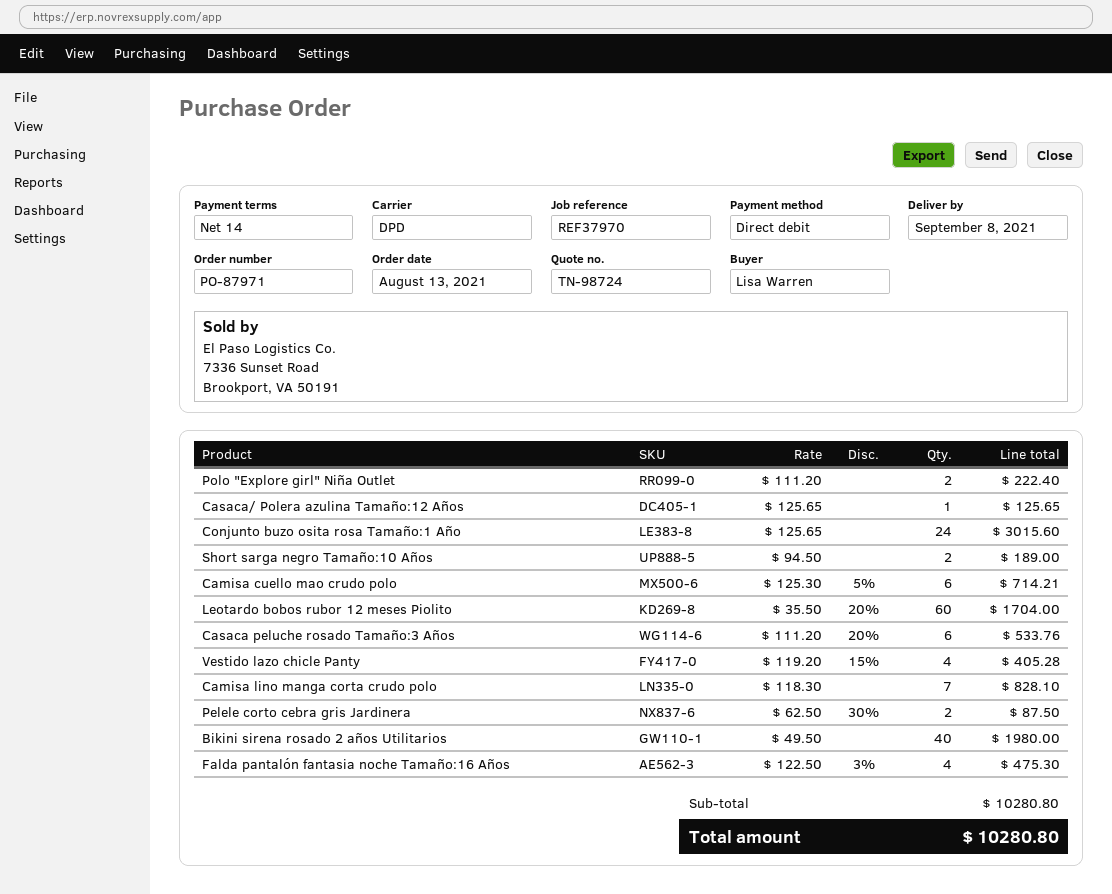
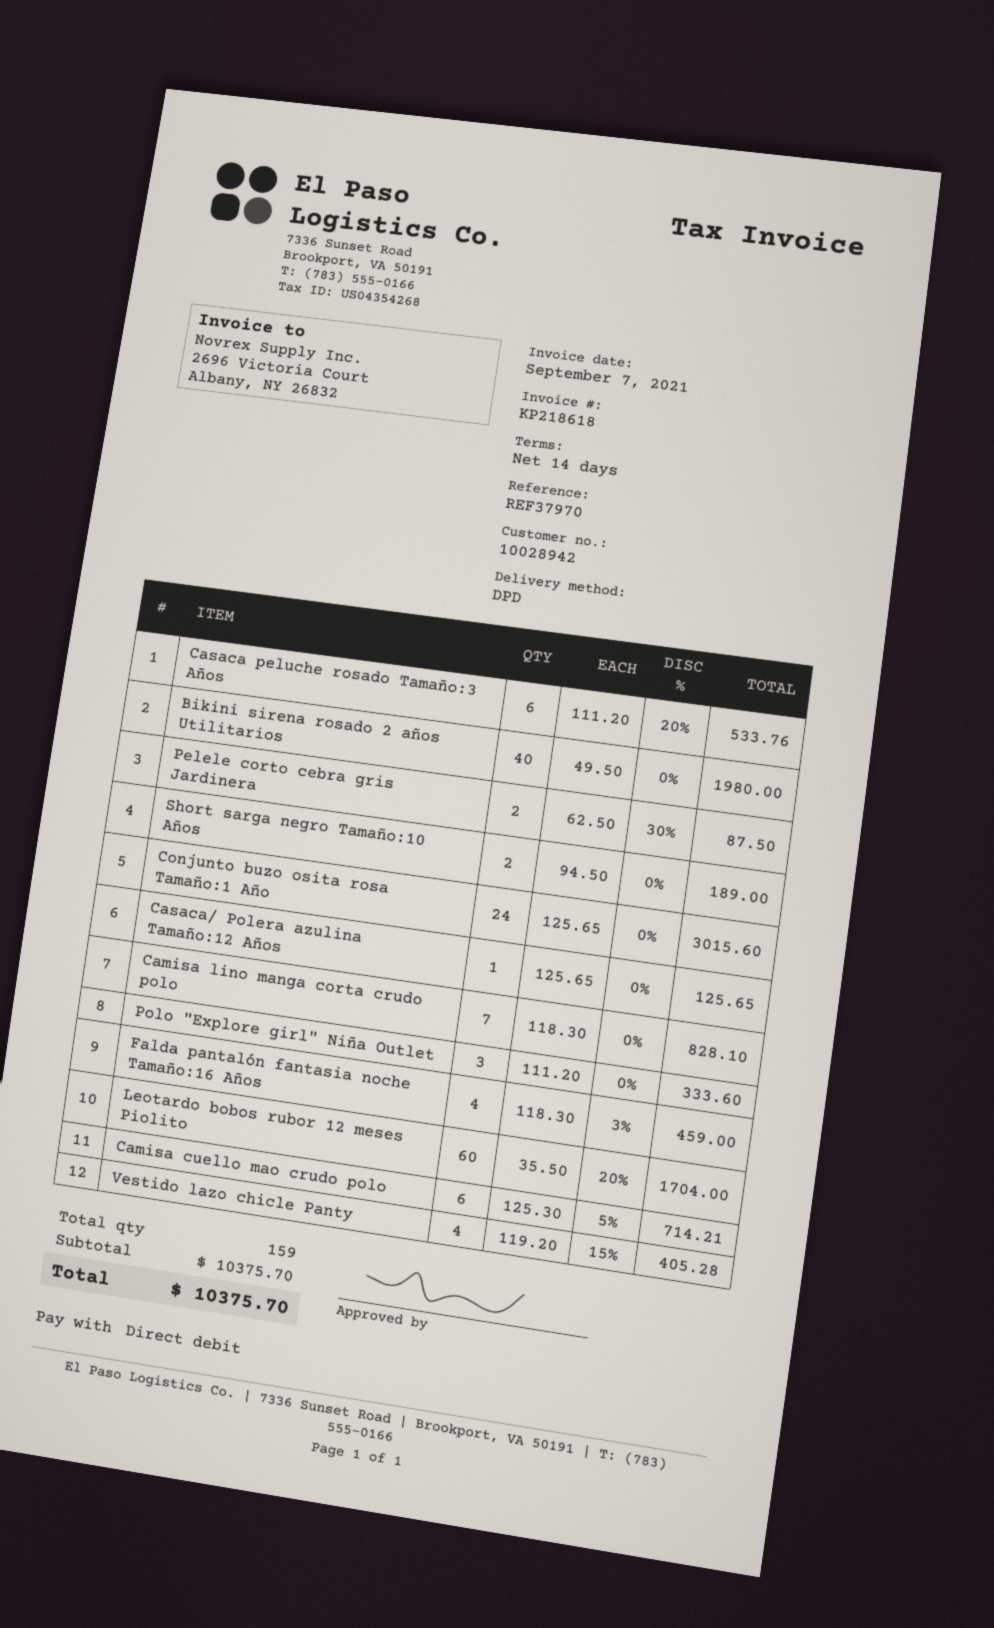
Polo "Explore girl" Niña Outlet: 2 x 111.20 = 222.40 -> 3 x 111.20 = 333.60
Falda pantalón fantasia noche Tamaño:16 Años: 4 x 122.50 - 3% = 475.30 -> 4 x 118.30 - 3% = 459.00
subtotal: 10280.80 -> 10375.70
total: 10280.80 -> 10375.70

